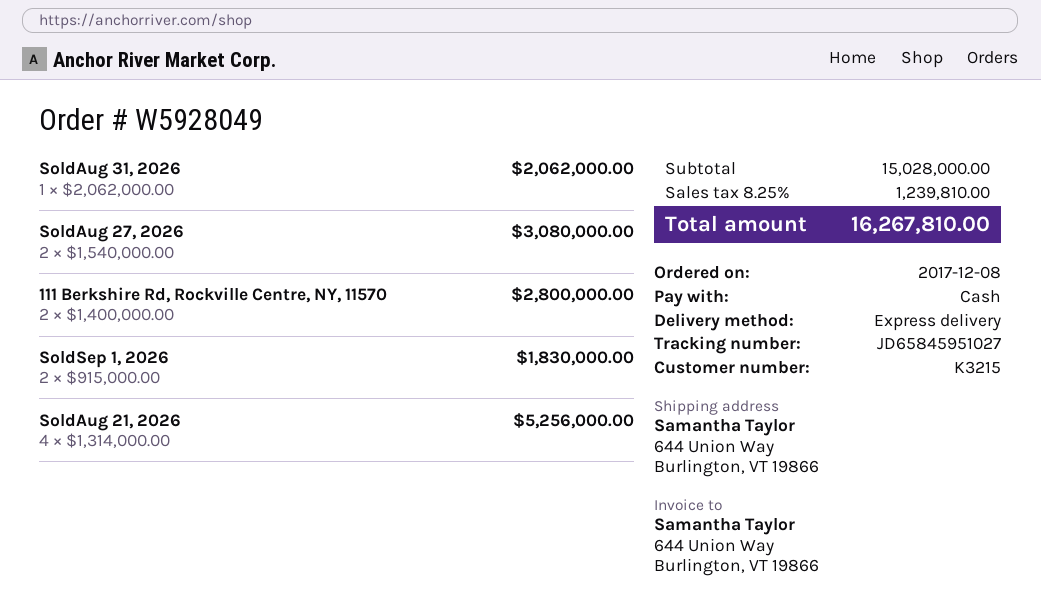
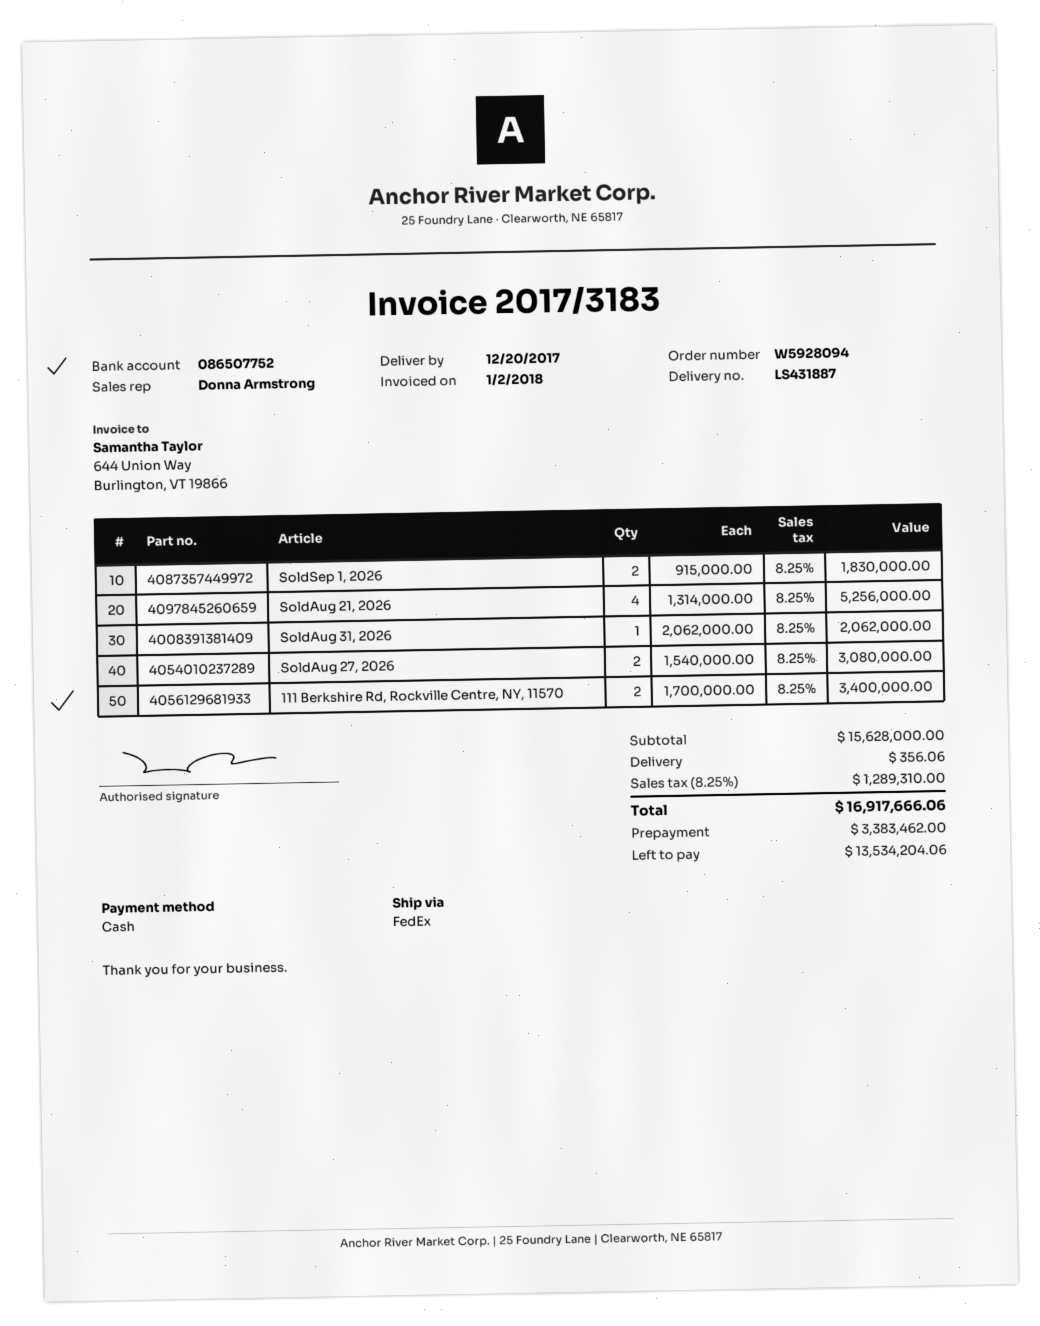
order number: W5928049 -> W5928094
shipping method: express -> FedEx
111 Berkshire Rd, Rockville Centre, NY, 11570: 2 x 1400000.00 = 2800000.00 -> 2 x 1700000.00 = 3400000.00
subtotal: 15028000.00 -> 15628000.00
shipping: none -> 356.06
tax: 8.25% = 1239810.00 -> 8.25% = 1289310.00
total: 16267810.00 -> 16917666.06

